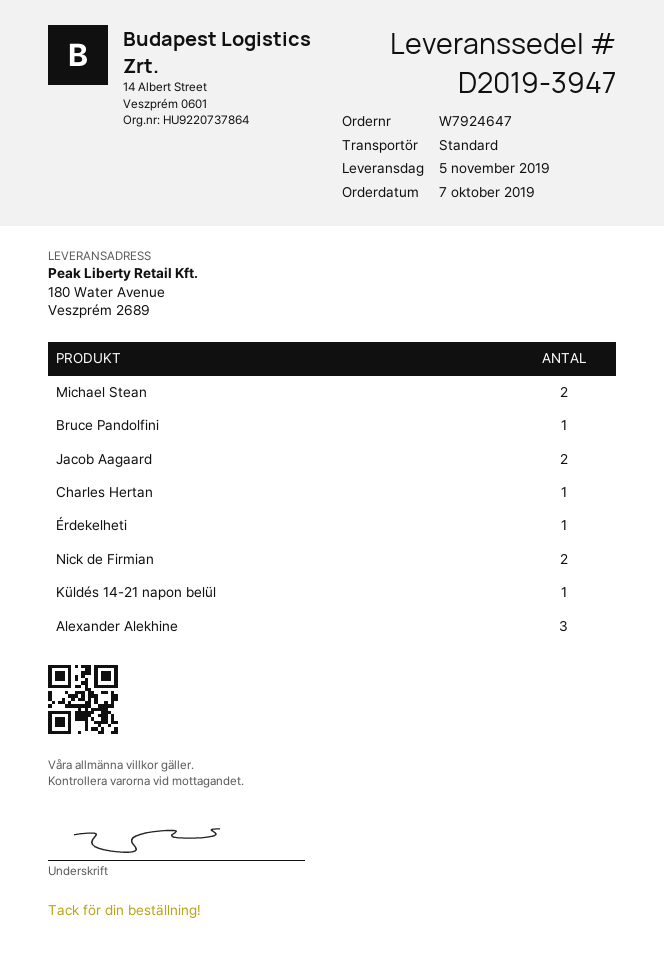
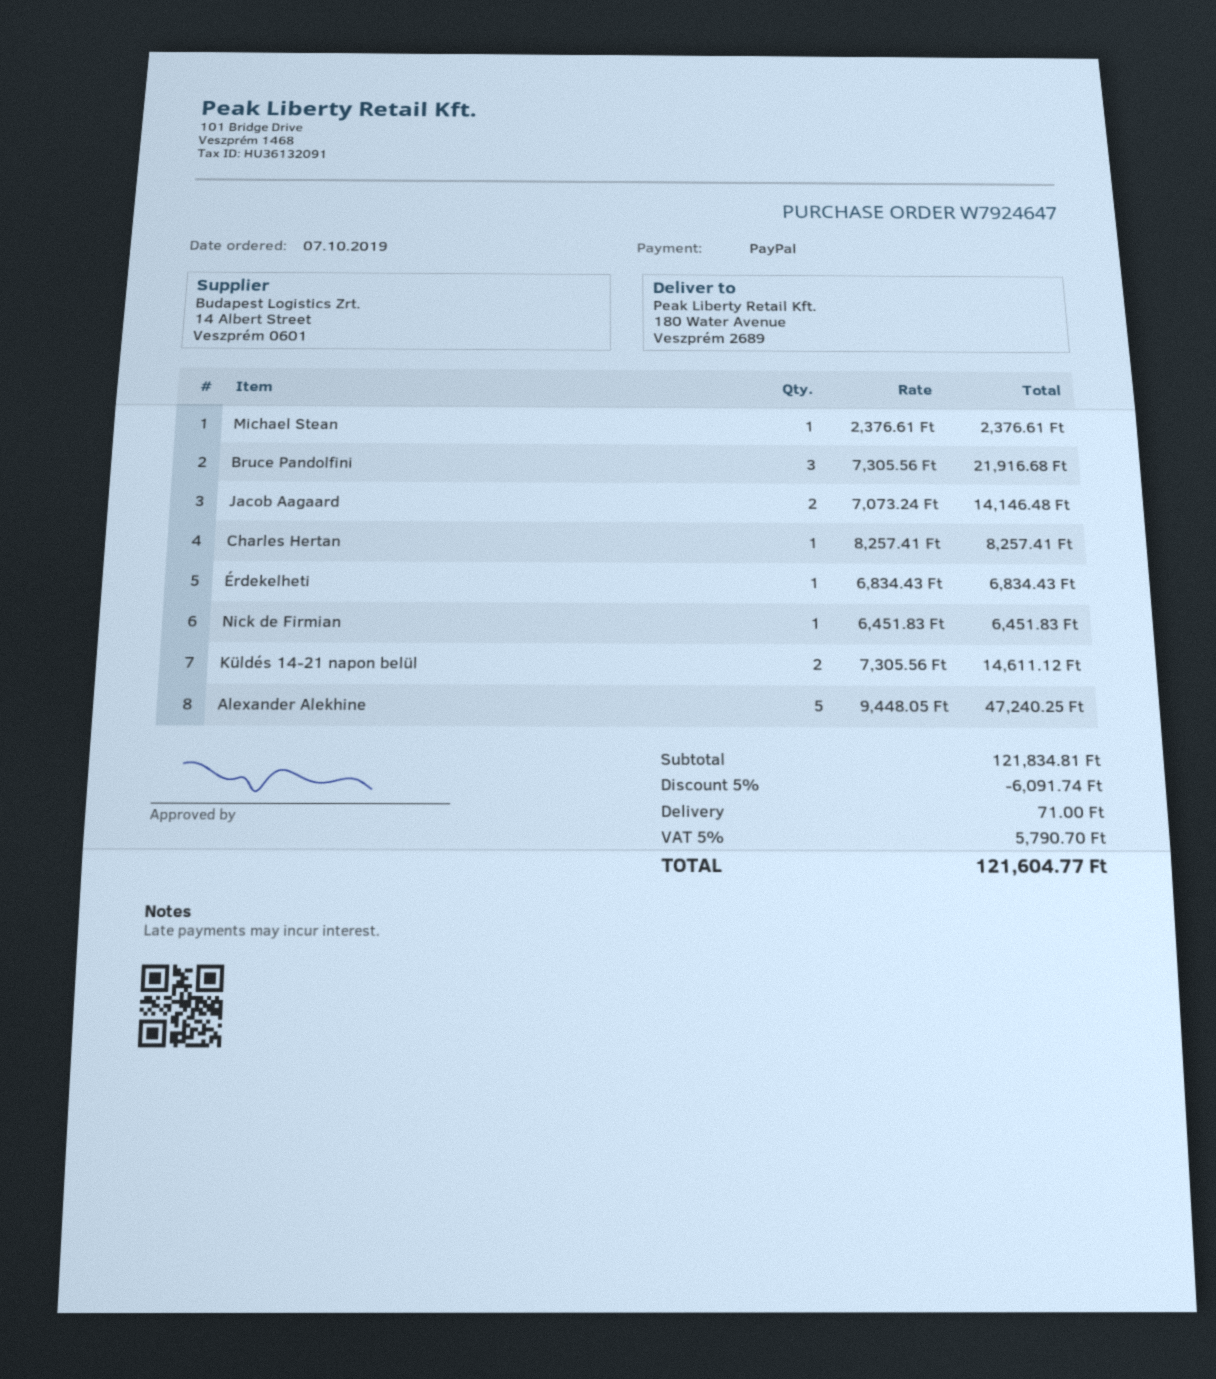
Michael Stean: 2 -> 1
Bruce Pandolfini: 1 -> 3
Nick de Firmian: 2 -> 1
Küldés 14-21 napon belül: 1 -> 2
Alexander Alekhine: 3 -> 5

